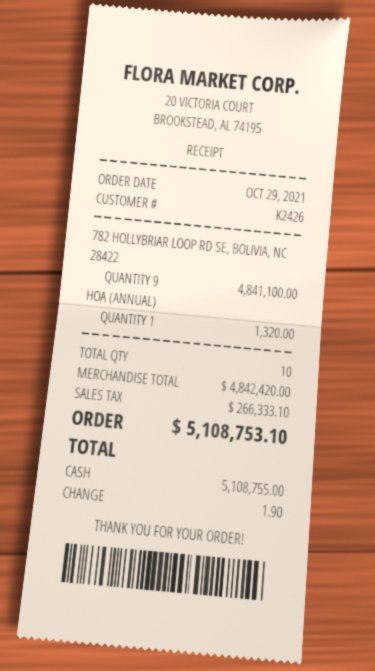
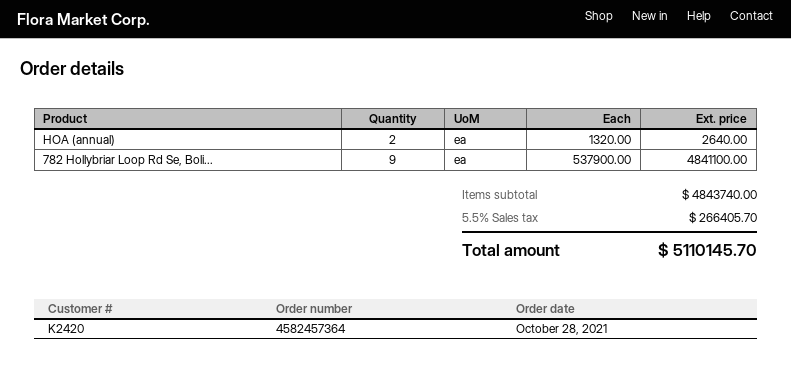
order date: 2021-10-29 -> 2021-10-28
customer number: K2426 -> K2420
HOA (ANNUAL): 1 for 1320.00 -> 2 for 2640.00
subtotal: 4842420.00 -> 4843740.00
tax: 266333.10 -> 266405.70
total: 5108753.10 -> 5110145.70

